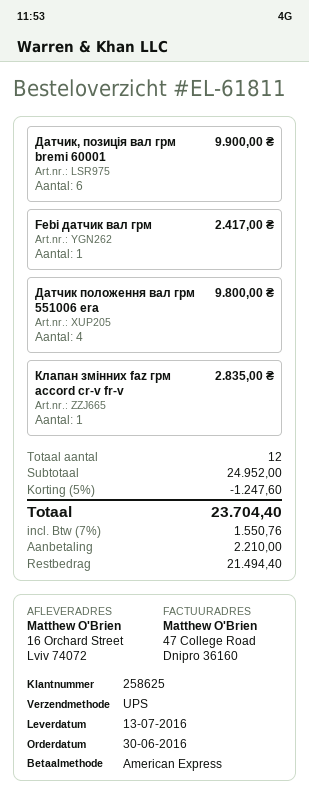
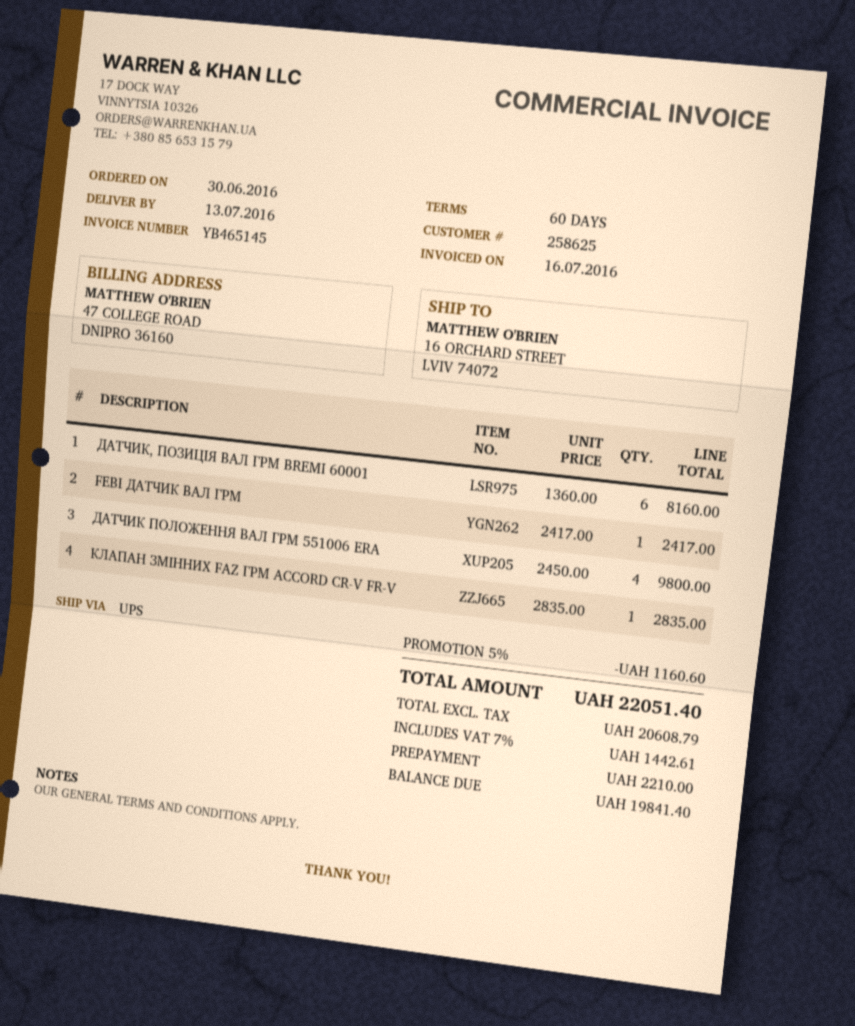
Датчик, позиція вал грм bremi 60001: 6 for 9900.00 -> 6 for 8160.00
discount: 5% = 1247.60 -> 5% = 1160.60
tax: 7% = 1550.76 -> 7% = 1442.61
total: 23704.40 -> 22051.40
balance: 21494.40 -> 19841.40

